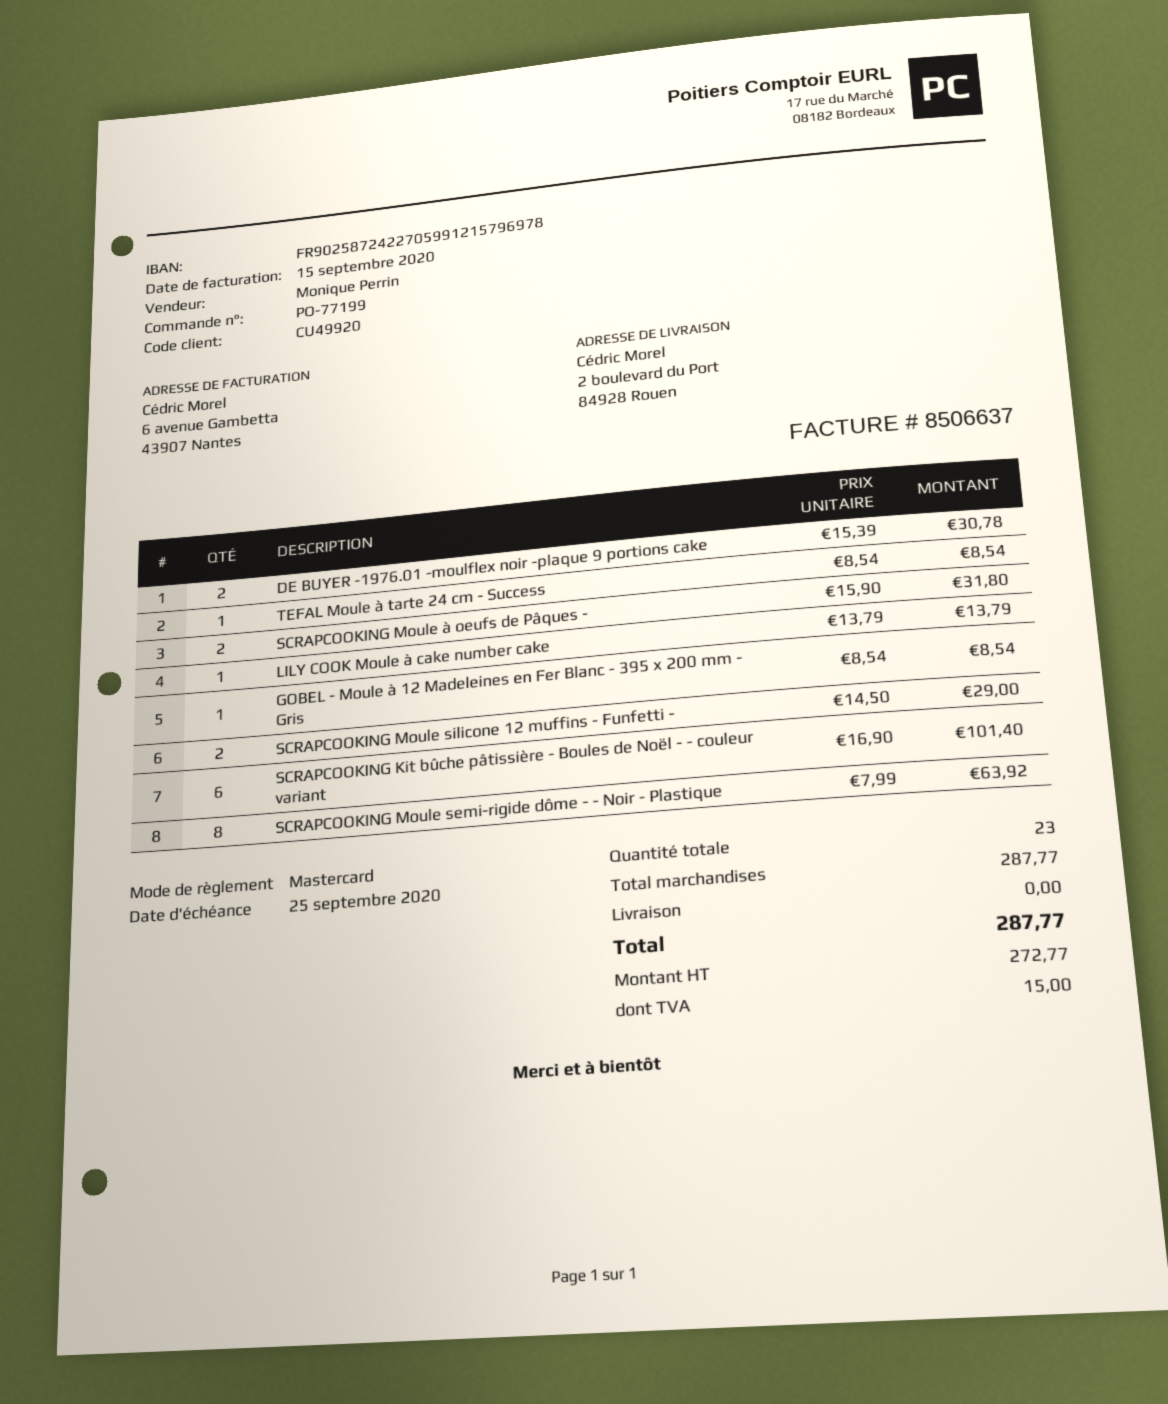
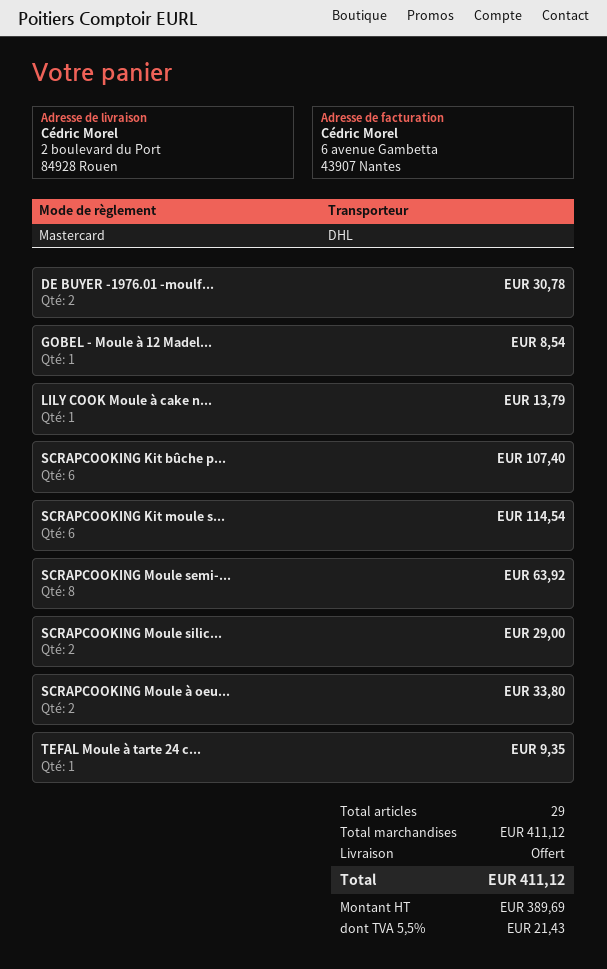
TEFAL Moule à tarte 24 cm - Success: 1 for 8.54 -> 1 for 9.35
SCRAPCOOKING Moule à oeufs de Pâques -: 2 for 31.80 -> 2 for 33.80
SCRAPCOOKING Kit bûche pâtissière - Boules de Noël - - couleur variant: 6 for 101.40 -> 6 for 107.40
SCRAPCOOKING Kit moule s...: none -> 6 for 114.54
total quantity: 23 -> 29
subtotal: 287.77 -> 411.12
net: 272.77 -> 389.69
tax: 15.00 -> 21.43
total: 287.77 -> 411.12

